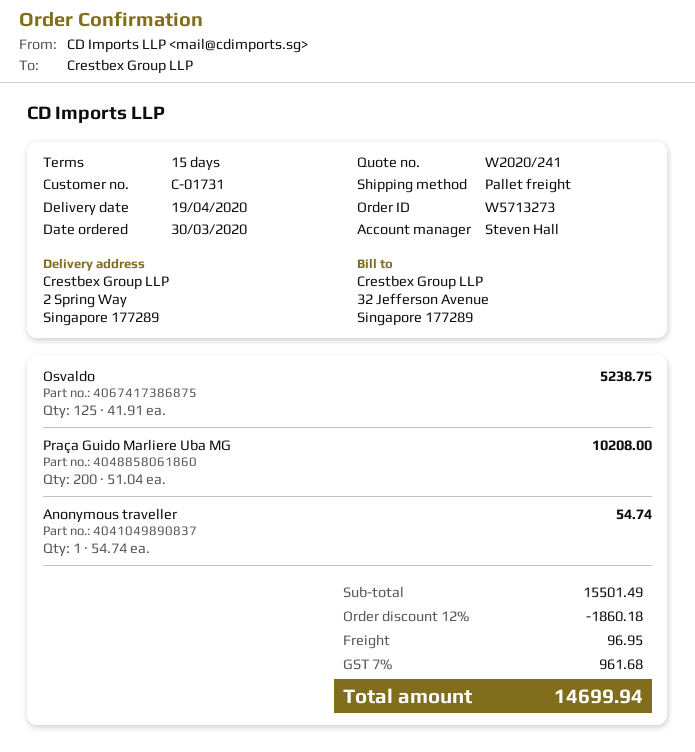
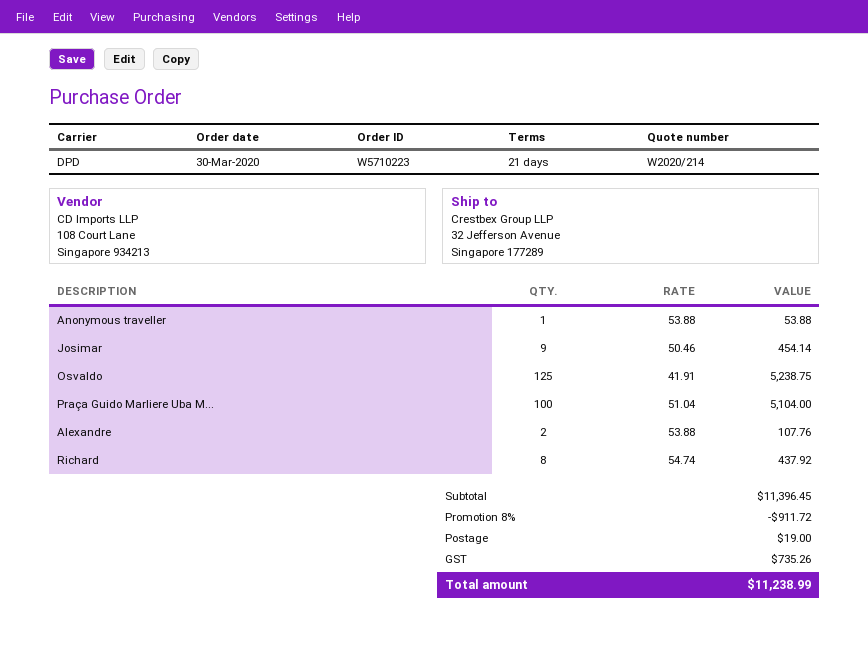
quote number: W2020/241 -> W2020/214
order number: W5713273 -> W5710223
payment terms: 15 days -> 21 days
shipping method: pallet freight -> DPD
ship to: 2 Spring Way, Singapore 177289 -> 32 Jefferson Avenue, Singapore 177289
Praça Guido Marliere Uba MG: 200 x 51.04 = 10208.00 -> 100 x 51.04 = 5104.00
Anonymous traveller: 1 x 54.74 = 54.74 -> 1 x 53.88 = 53.88
Josimar: none -> 9 x 50.46 = 454.14
Alexandre: none -> 2 x 53.88 = 107.76
Richard: none -> 8 x 54.74 = 437.92
subtotal: 15501.49 -> 11396.45
discount: 12% = 1860.18 -> 8% = 911.72
shipping: 96.95 -> 19.00
tax: 961.68 -> 735.26
total: 14699.94 -> 11238.99

